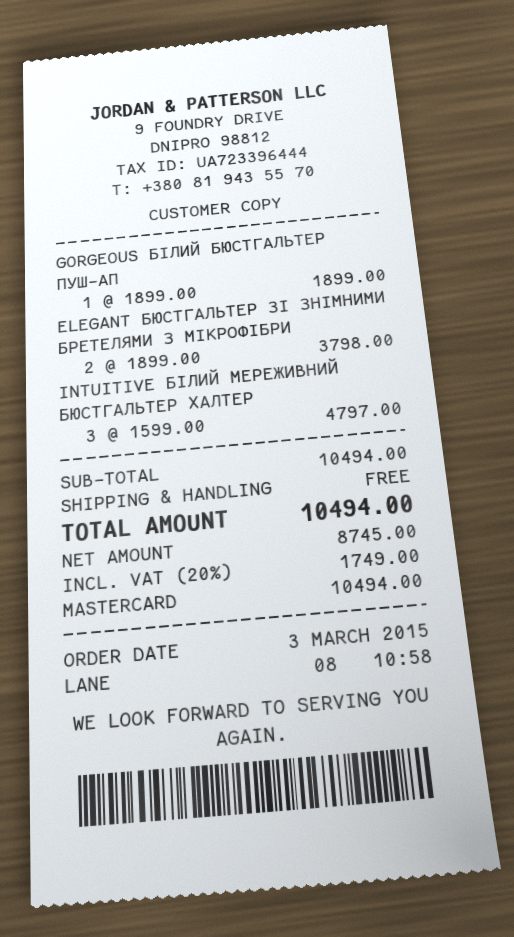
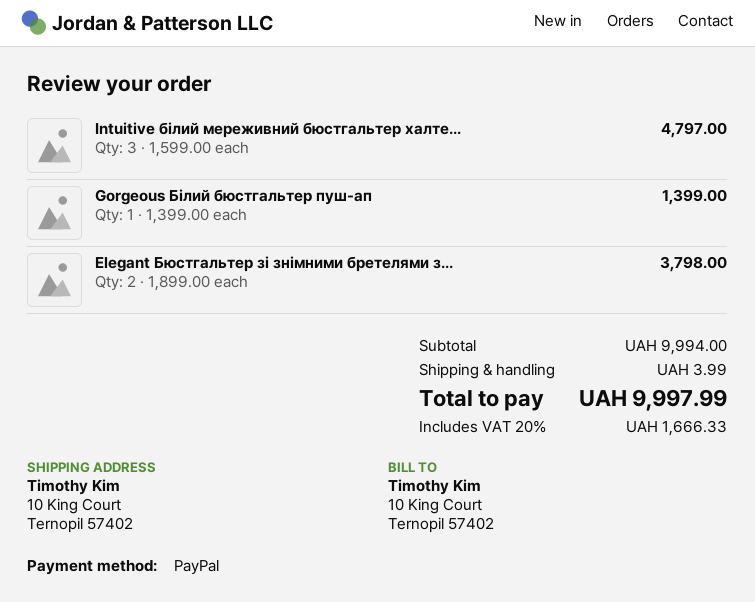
payment method: Mastercard -> PayPal
GORGEOUS БІЛИЙ БЮСТГАЛЬТЕР ПУШ-АП: 1 x 1899.00 = 1899.00 -> 1 x 1399.00 = 1399.00
subtotal: 10494.00 -> 9994.00
shipping: 0.00 -> 3.99
tax: 20% = 1749.00 -> 20% = 1666.33
total: 10494.00 -> 9997.99

